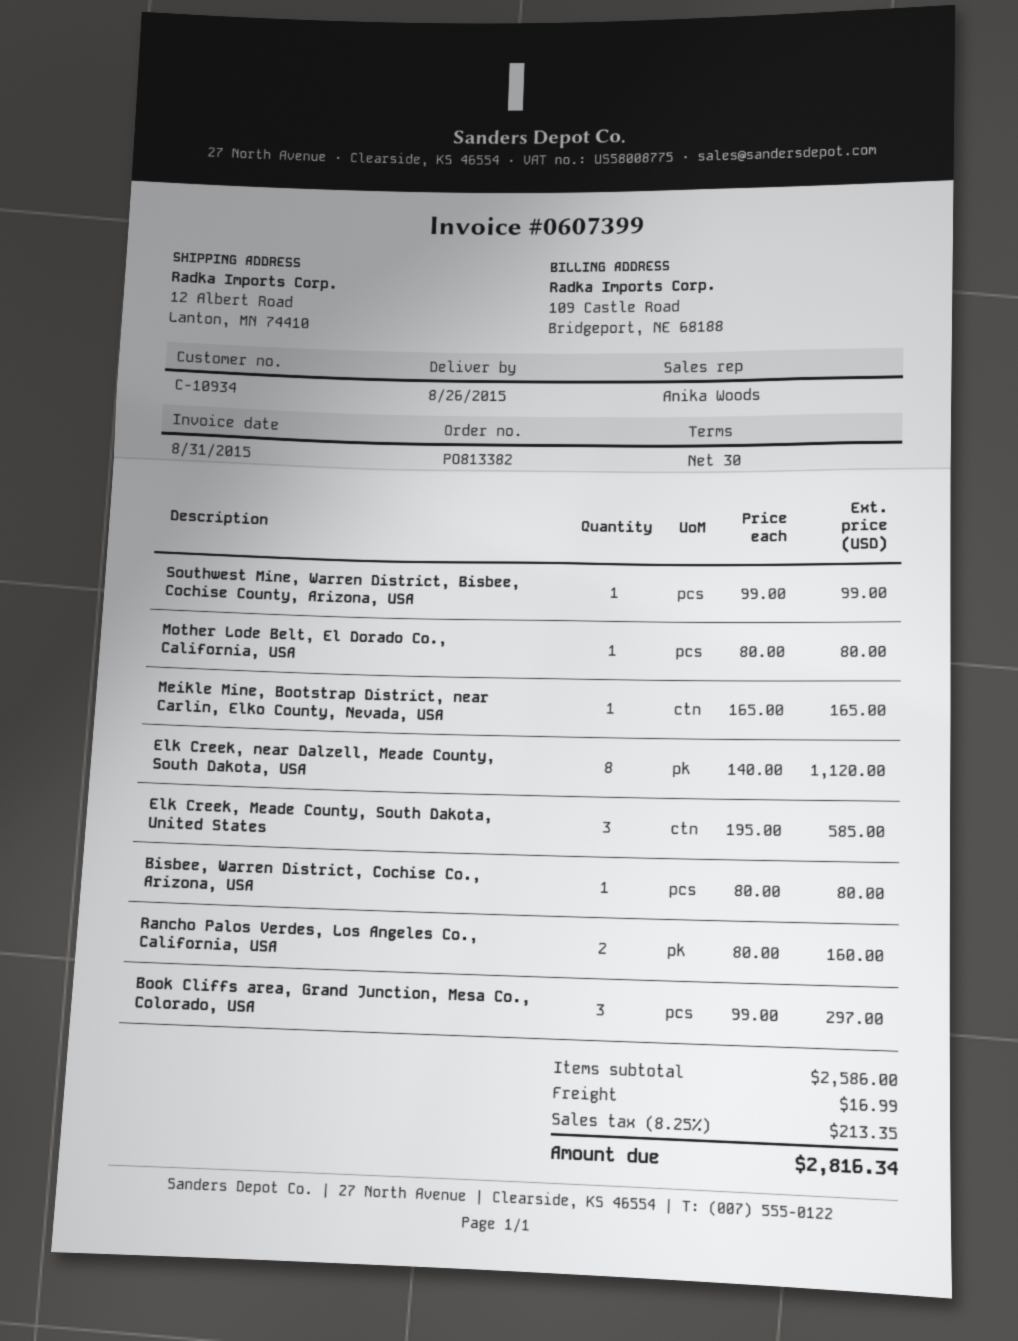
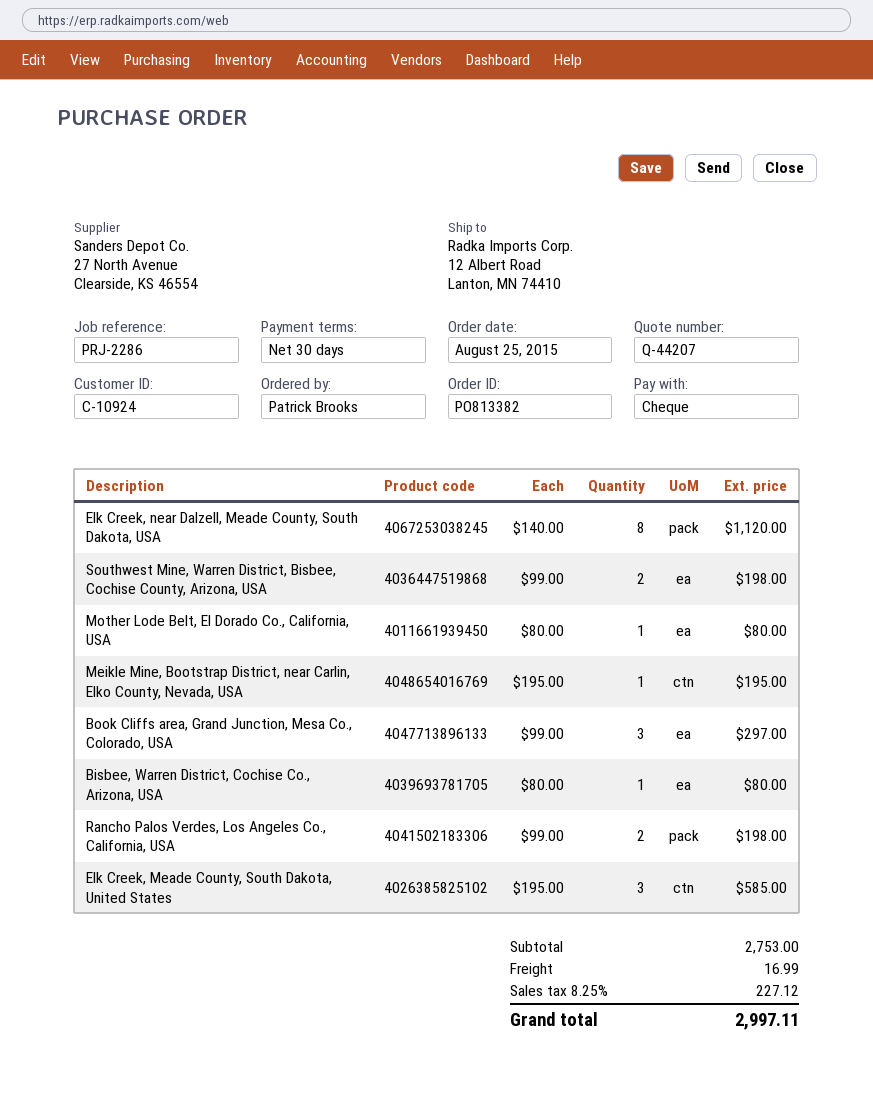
customer number: C-10934 -> C-10924
Southwest Mine, Warren District, Bisbee, Cochise County, Arizona, USA: 1 x 99.00 = 99.00 -> 2 x 99.00 = 198.00
Meikle Mine, Bootstrap District, near Carlin, Elko County, Nevada, USA: 1 x 165.00 = 165.00 -> 1 x 195.00 = 195.00
Rancho Palos Verdes, Los Angeles Co., California, USA: 2 x 80.00 = 160.00 -> 2 x 99.00 = 198.00
subtotal: 2586.00 -> 2753.00
tax: 8.25% = 213.35 -> 8.25% = 227.12
total: 2816.34 -> 2997.11

